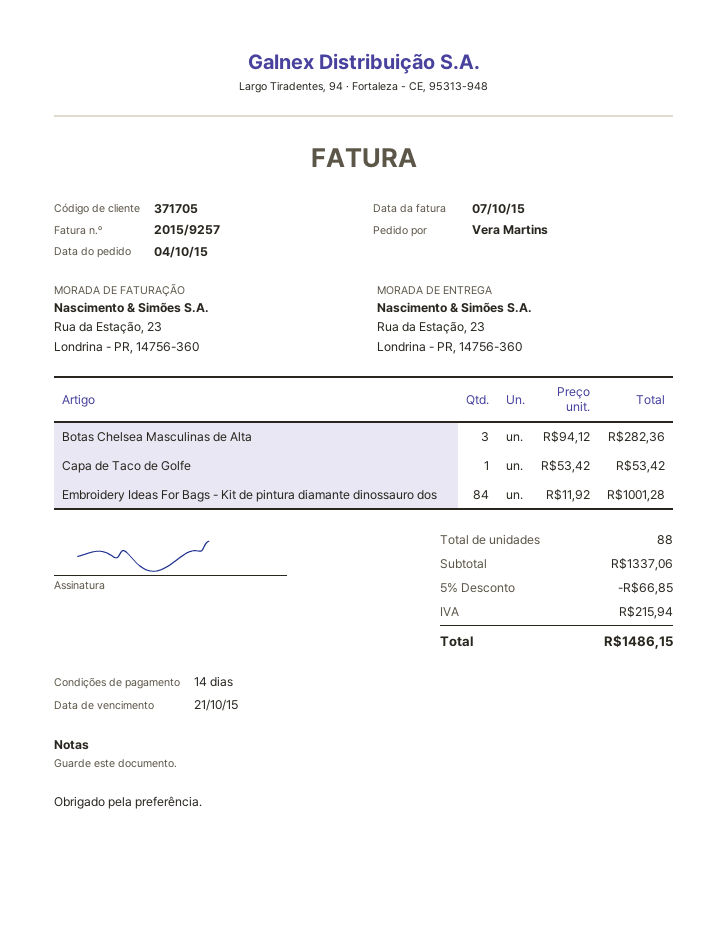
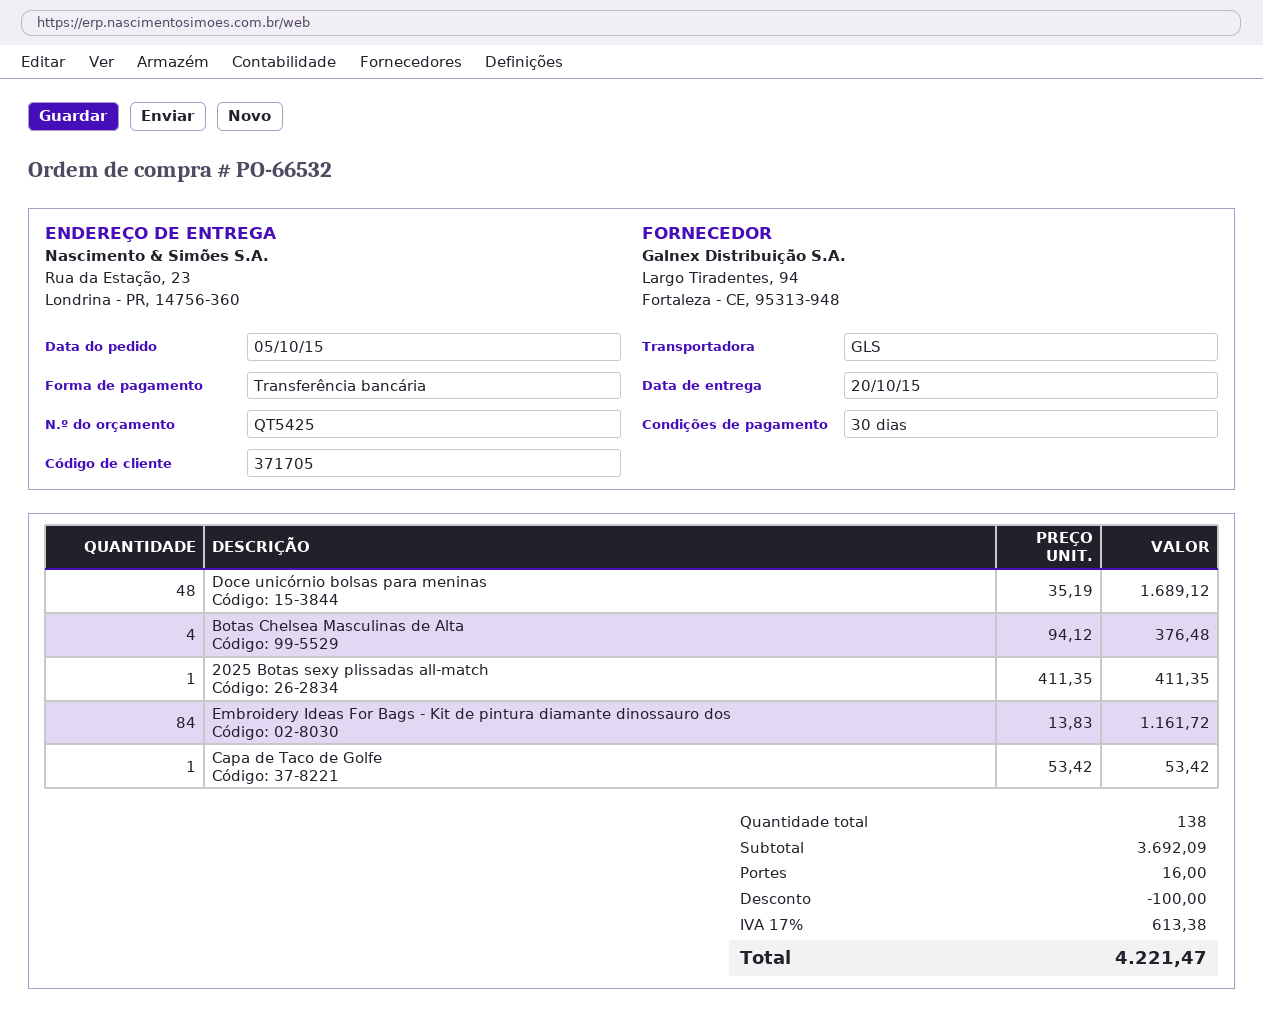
order date: 2015-10-04 -> 2015-10-05
payment terms: 14 days -> 30 days
Botas Chelsea Masculinas de Alta: 3 x 94.12 = 282.36 -> 4 x 94.12 = 376.48
Embroidery Ideas For Bags - Kit de pintura diamante dinossauro dos: 84 x 11.92 = 1001.28 -> 84 x 13.83 = 1161.72
Doce unicórnio bolsas para meninas: none -> 48 x 35.19 = 1689.12
2025 Botas sexy plissadas all-match: none -> 1 x 411.35 = 411.35
total quantity: 88 -> 138
subtotal: 1337.06 -> 3692.09
discount: 66.85 -> 100.00
shipping: none -> 16.00
tax: 215.94 -> 613.38
total: 1486.15 -> 4221.47

